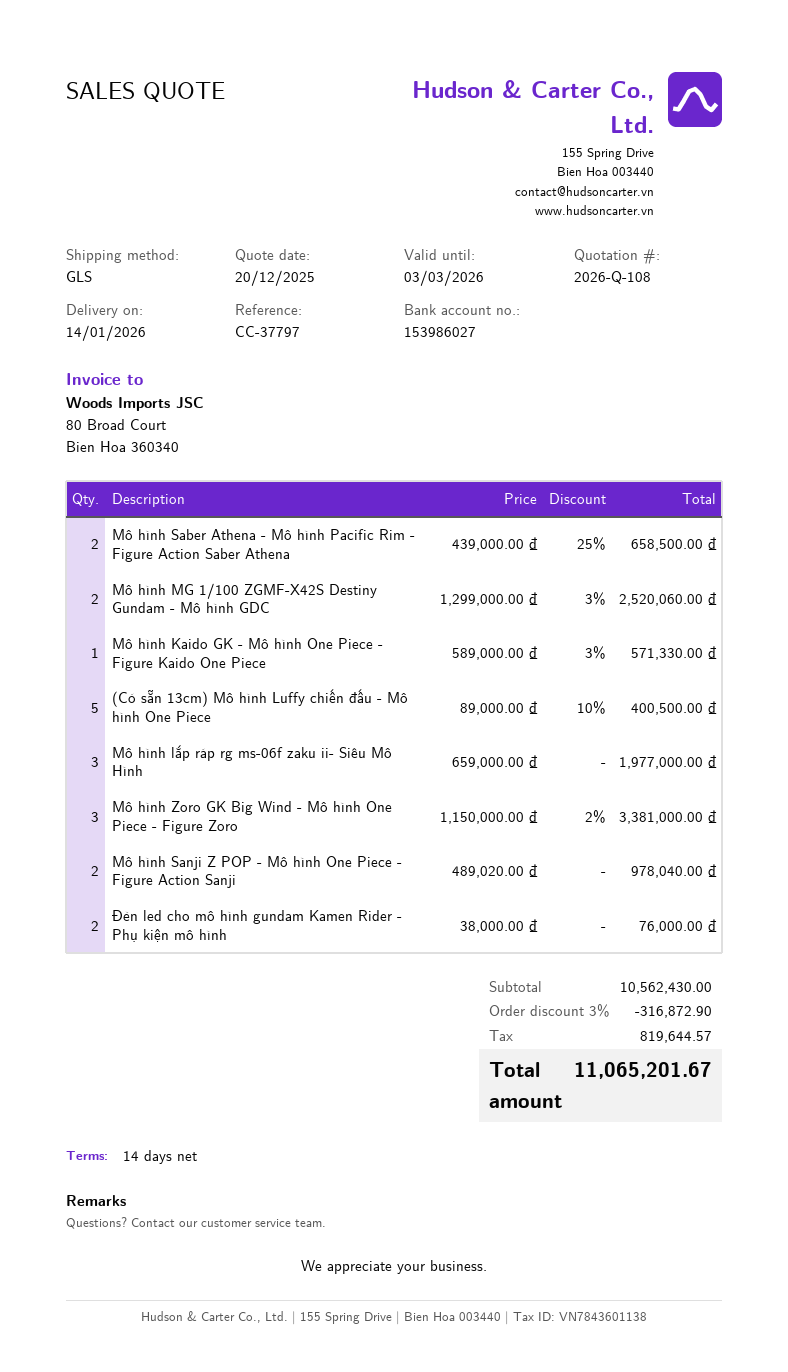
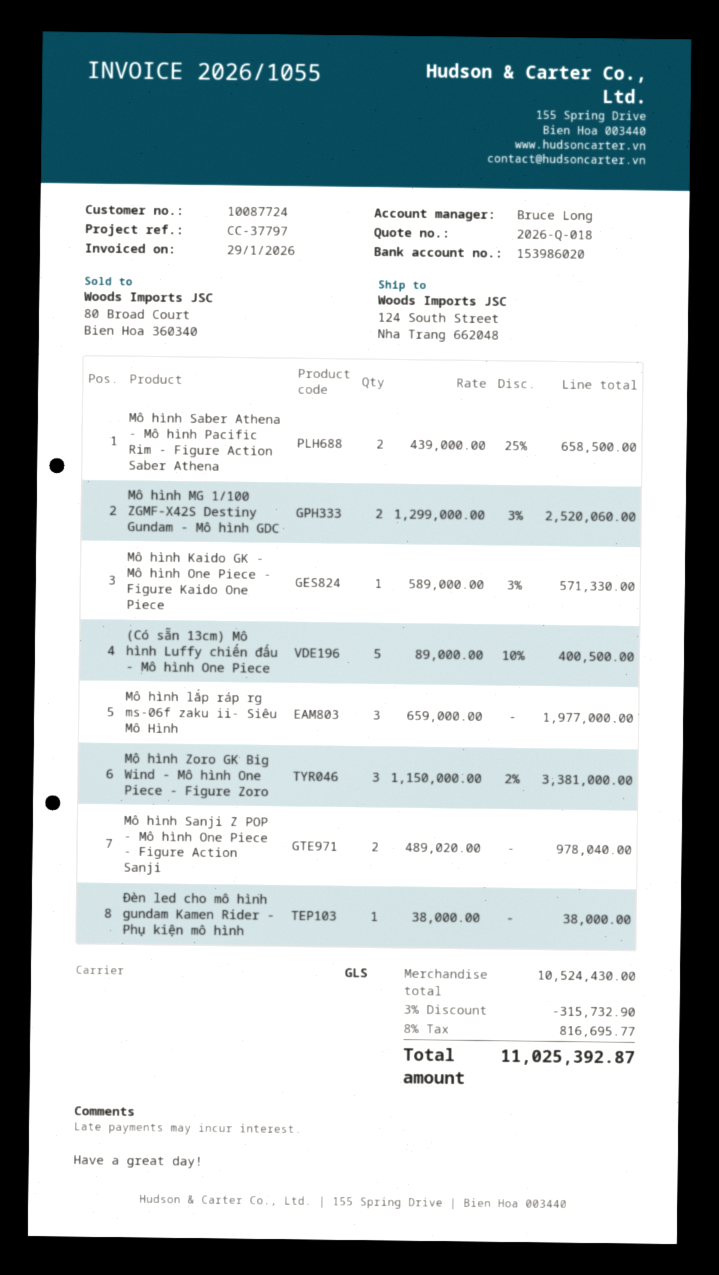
quote number: 2026-Q-108 -> 2026-Q-018
bank account: 153986027 -> 153986020
Đèn led cho mô hình gundam Kamen Rider - Phụ kiện mô hình: 2 x 38000.00 = 76000.00 -> 1 x 38000.00 = 38000.00
subtotal: 10562430.00 -> 10524430.00
discount: 3% = 316872.90 -> 3% = 315732.90
tax: 819644.57 -> 816695.77
total: 11065201.67 -> 11025392.87

